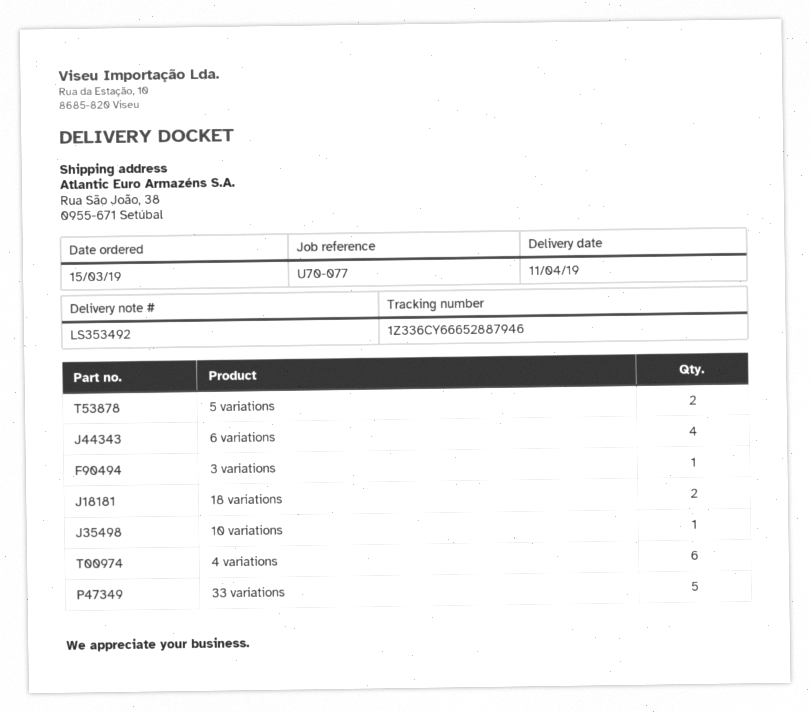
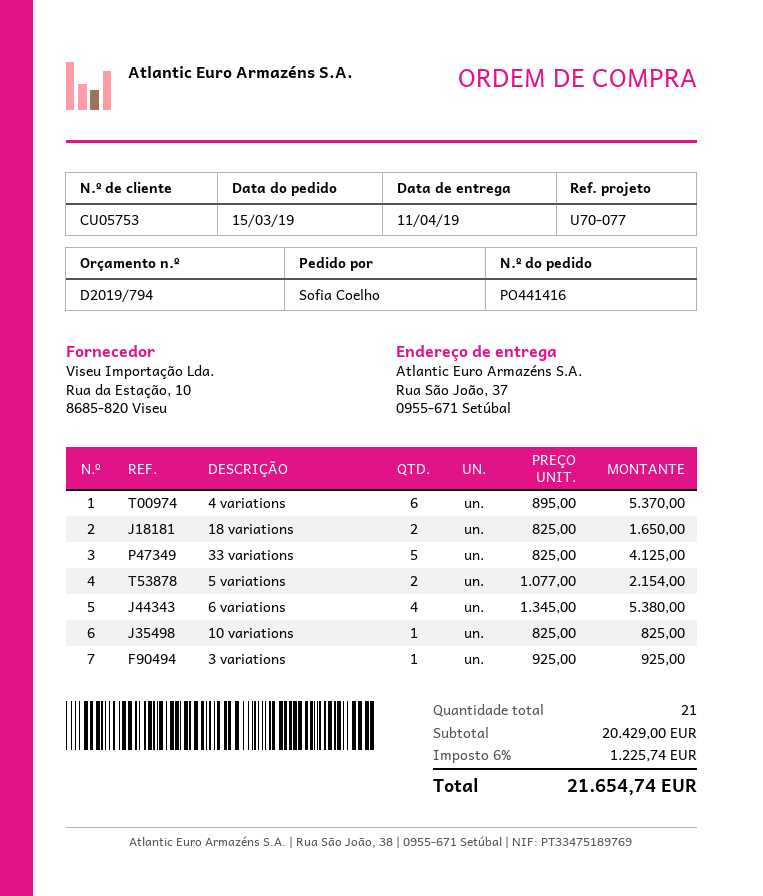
ship to: Rua São João, 38, 0955-671 Setúbal -> Rua São João, 37, 0955-671 Setúbal

